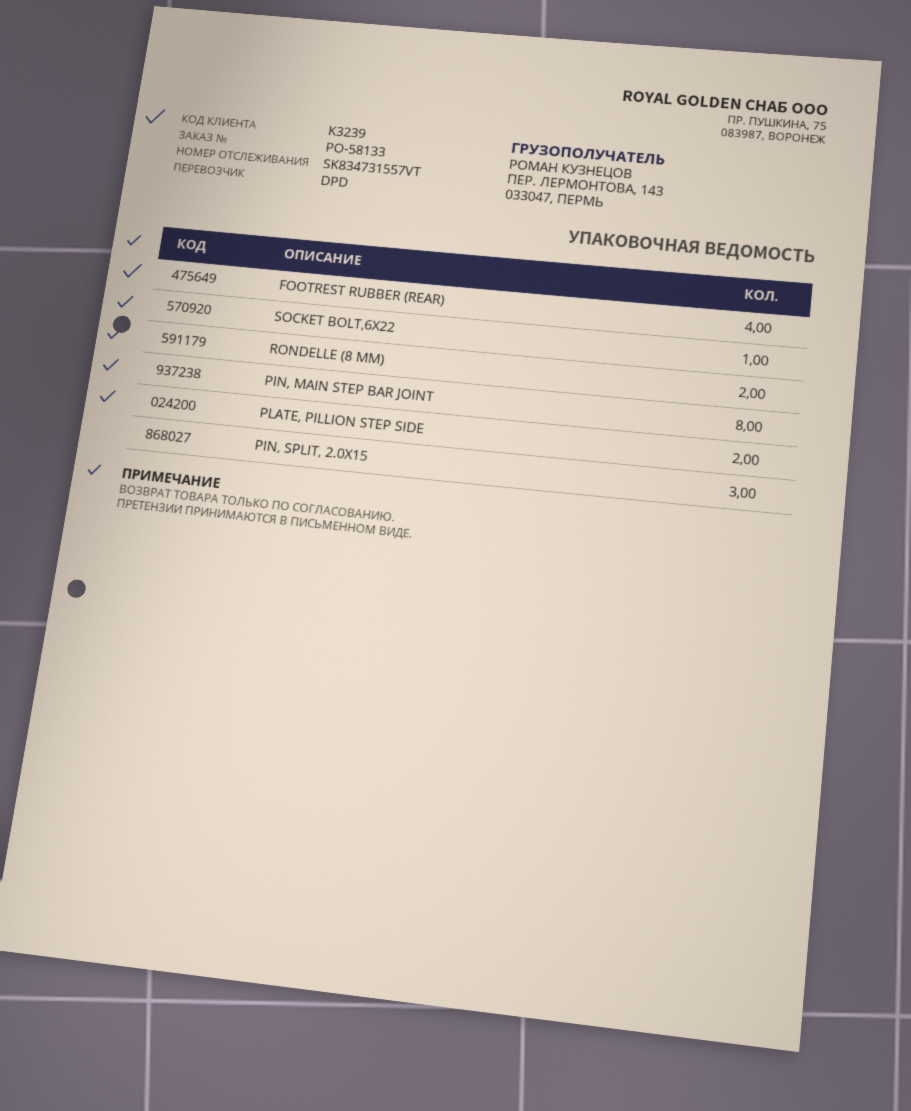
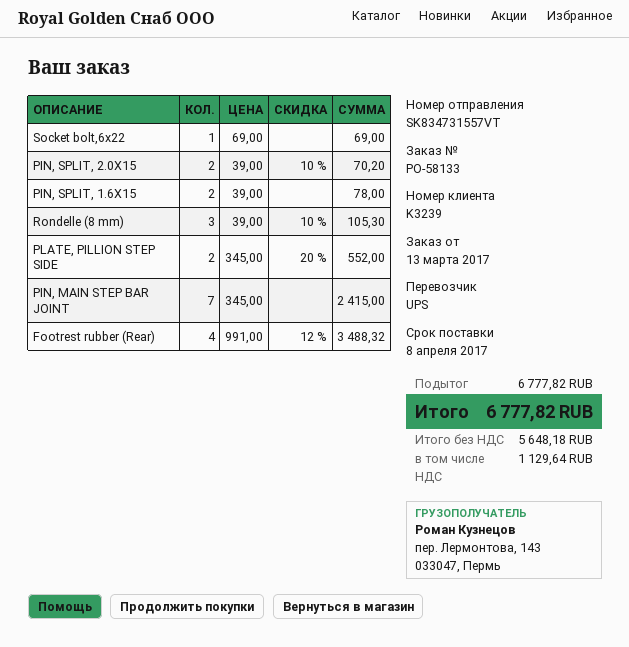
shipping method: DPD -> UPS
RONDELLE (8 MM): 2 -> 3
PIN, MAIN STEP BAR JOINT: 8 -> 7
PIN, SPLIT, 2.0X15: 3 -> 2
PIN, SPLIT, 1.6X15: none -> 2

